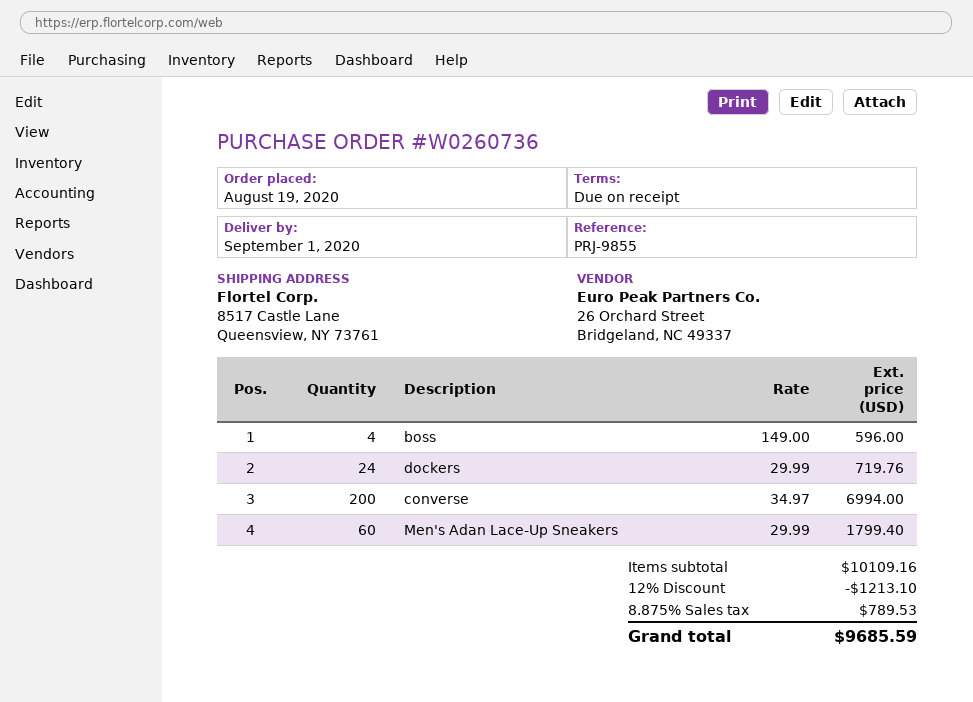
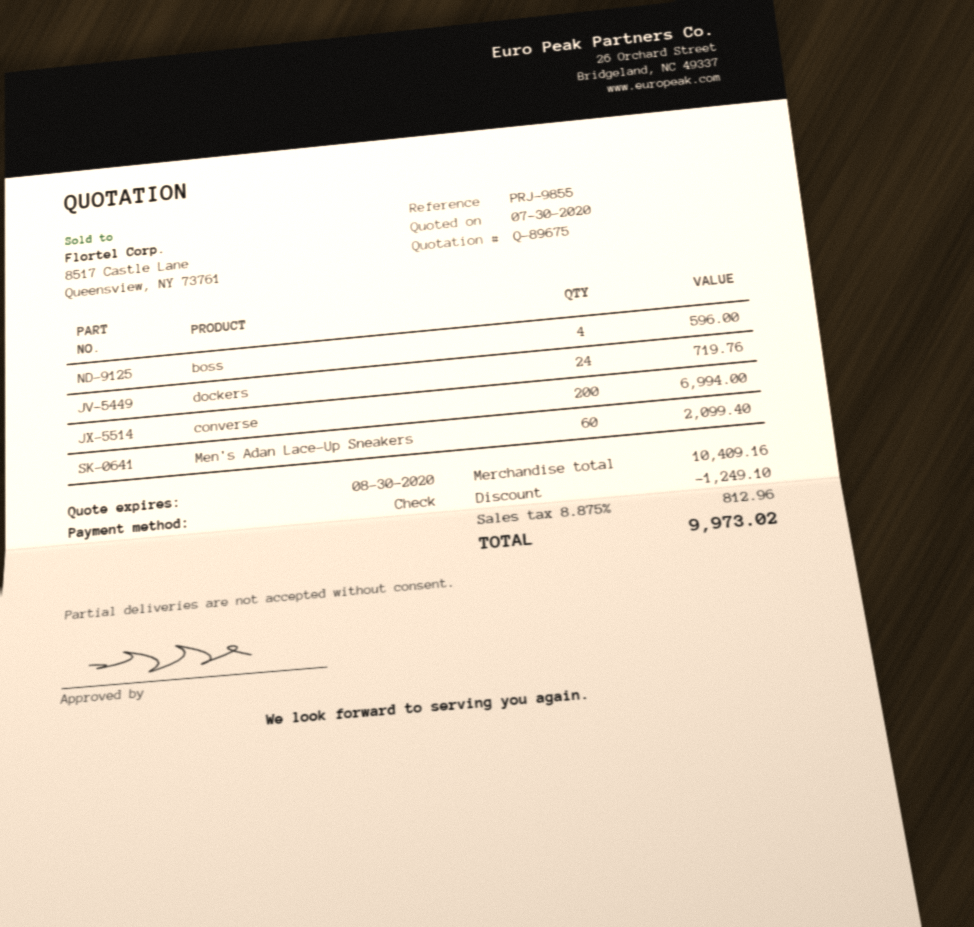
Men's Adan Lace-Up Sneakers: 60 for 1799.40 -> 60 for 2099.40
subtotal: 10109.16 -> 10409.16
discount: 1213.10 -> 1249.10
tax: 8.875% = 789.53 -> 8.875% = 812.96
total: 9685.59 -> 9973.02

